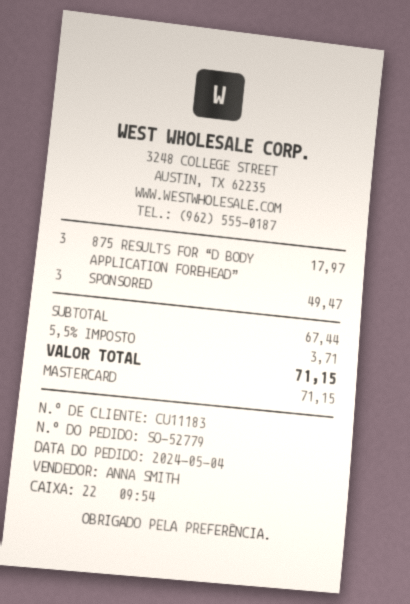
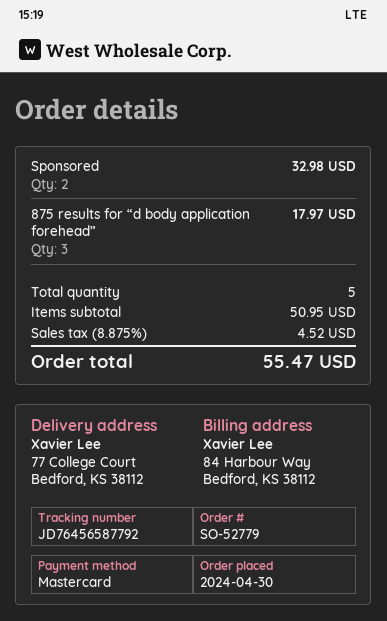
order date: 2024-05-04 -> 2024-04-30
SPONSORED: 3 for 49.47 -> 2 for 32.98
subtotal: 67.44 -> 50.95
tax: 5.5% = 3.71 -> 8.875% = 4.52
total: 71.15 -> 55.47

